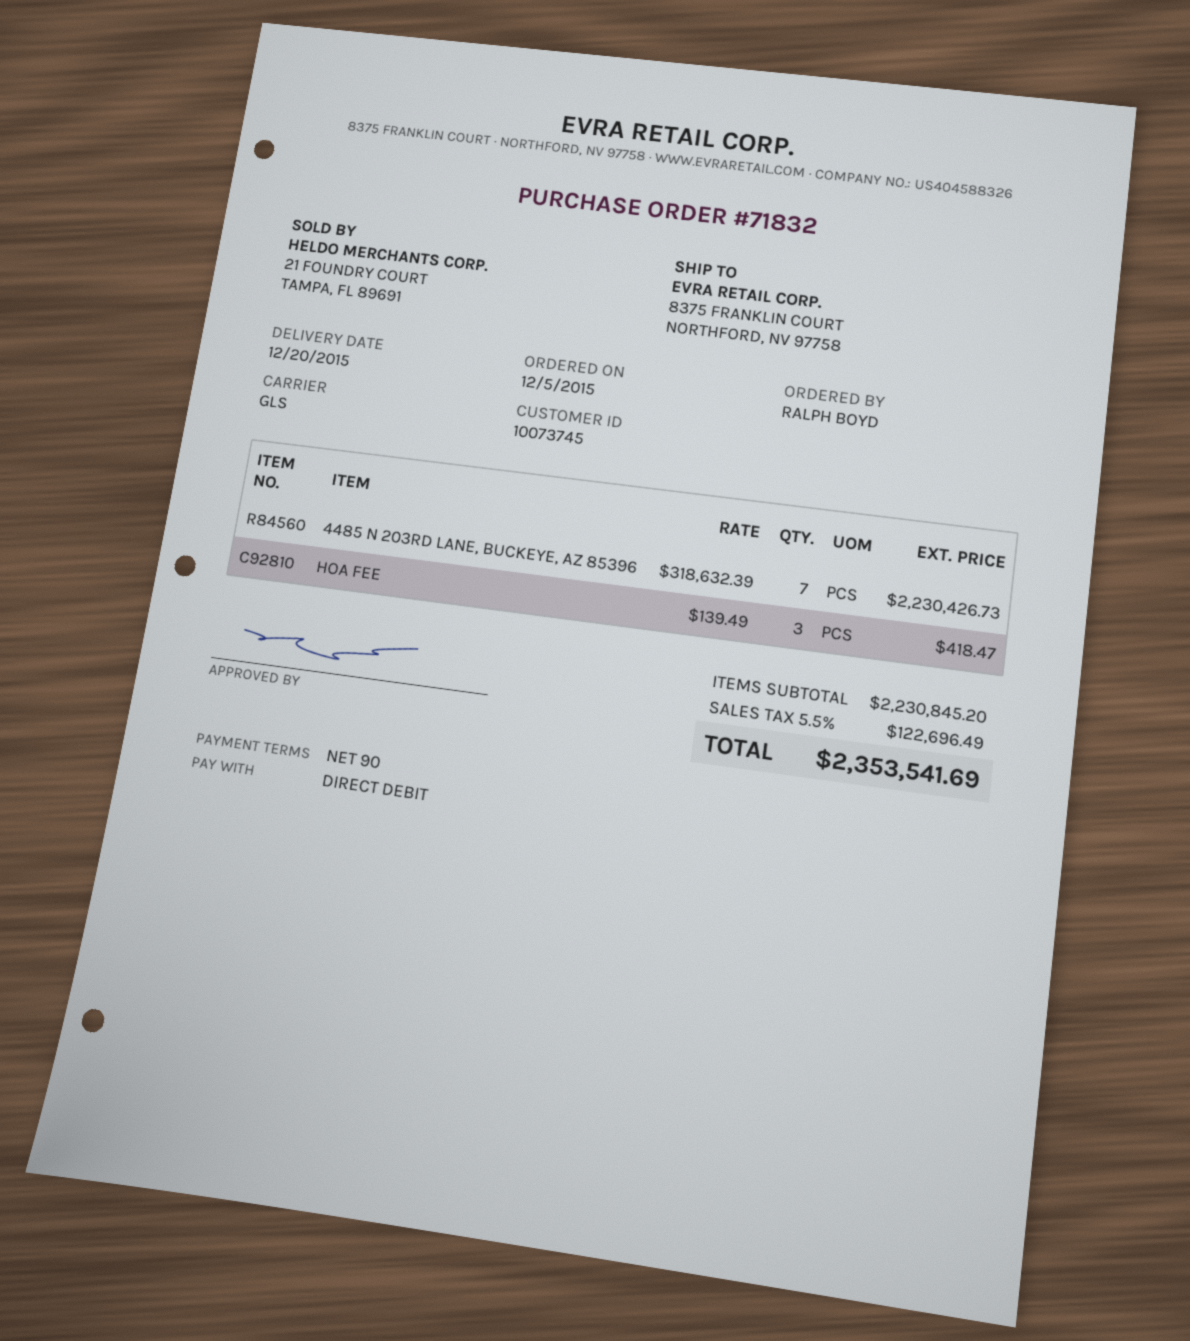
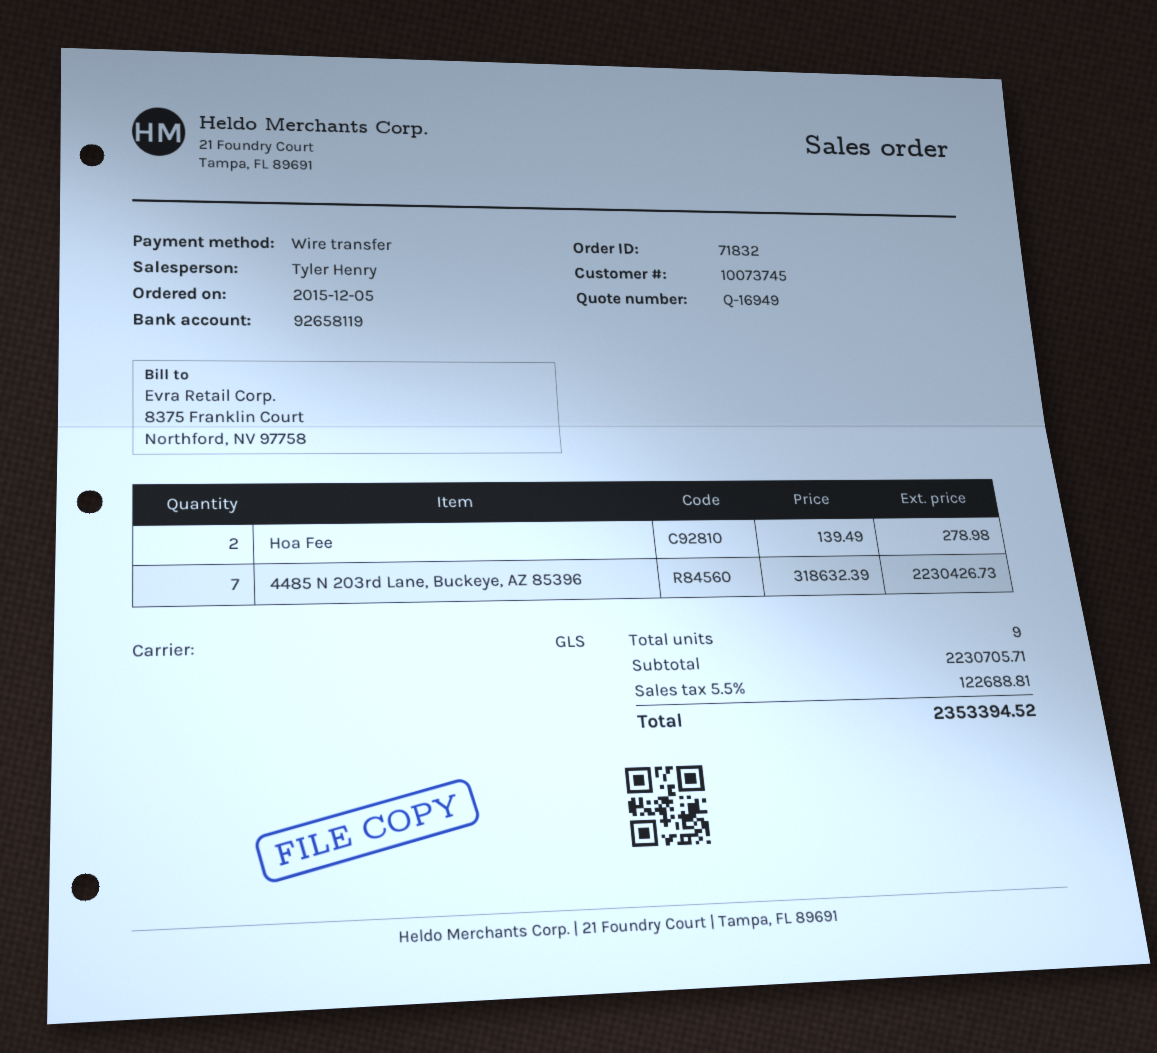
payment method: direct debit -> bank transfer
HOA FEE: 3 x 139.49 = 418.47 -> 2 x 139.49 = 278.98
subtotal: 2230845.20 -> 2230705.71
tax: 5.5% = 122696.49 -> 5.5% = 122688.81
total: 2353541.69 -> 2353394.52

